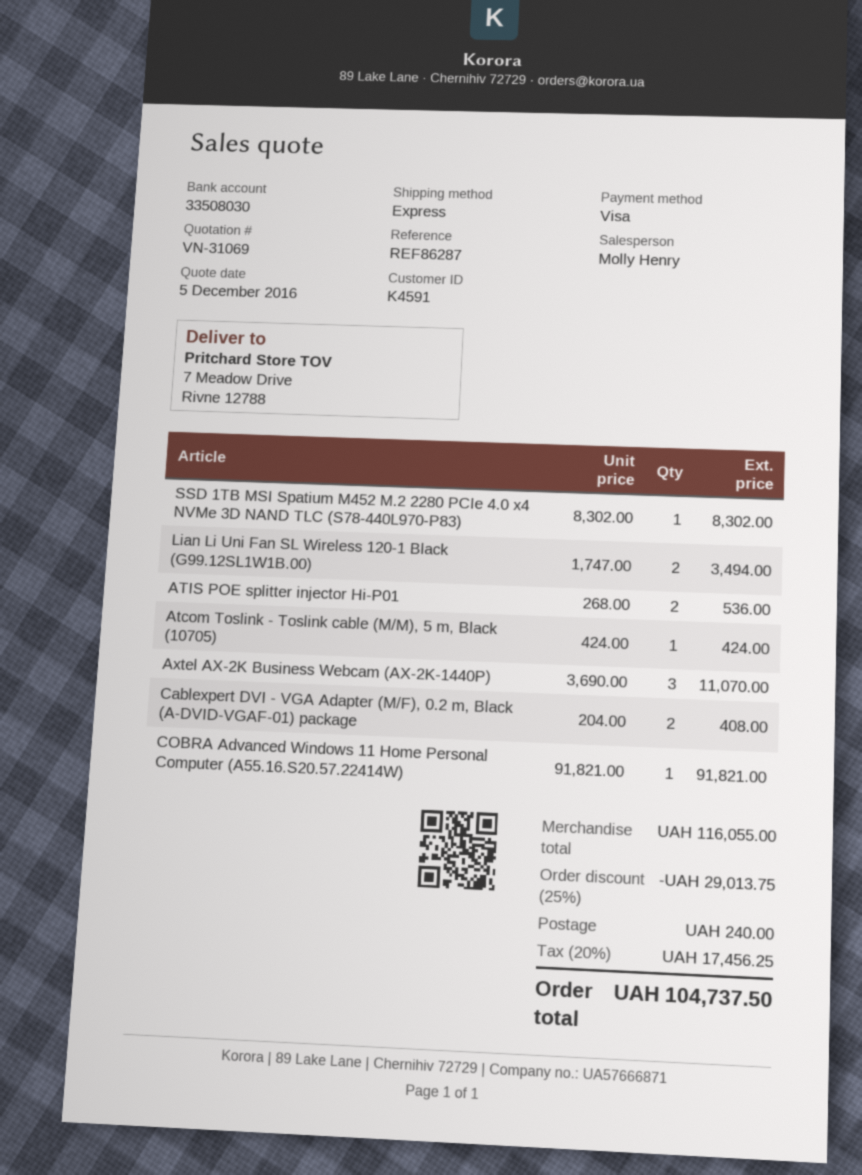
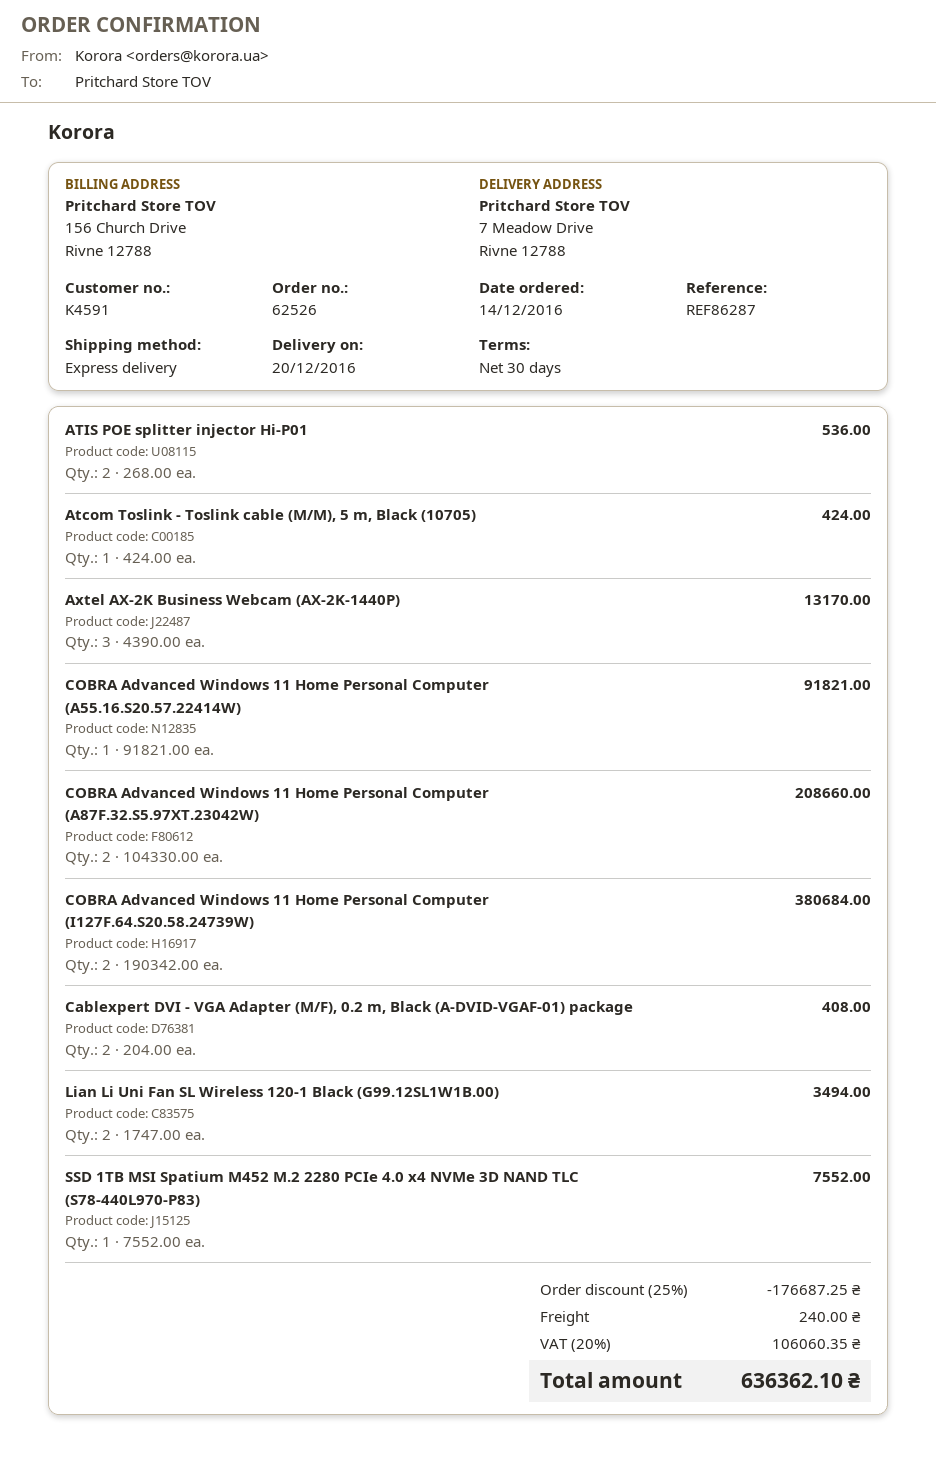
SSD 1TB MSI Spatium M452 M.2 2280 PCIe 4.0 x4 NVMe 3D NAND TLC (S78-440L970-P83): 1 x 8302.00 = 8302.00 -> 1 x 7552.00 = 7552.00
Axtel AX-2K Business Webcam (AX-2K-1440P): 3 x 3690.00 = 11070.00 -> 3 x 4390.00 = 13170.00
COBRA Advanced Windows 11 Home Personal Computer (A87F.32.S5.97XT.23042W): none -> 2 x 104330.00 = 208660.00
COBRA Advanced Windows 11 Home Personal Computer (I127F.64.S20.58.24739W): none -> 2 x 190342.00 = 380684.00
discount: 25% = 29013.75 -> 25% = 176687.25
tax: 20% = 17456.25 -> 20% = 106060.35
total: 104737.50 -> 636362.10

